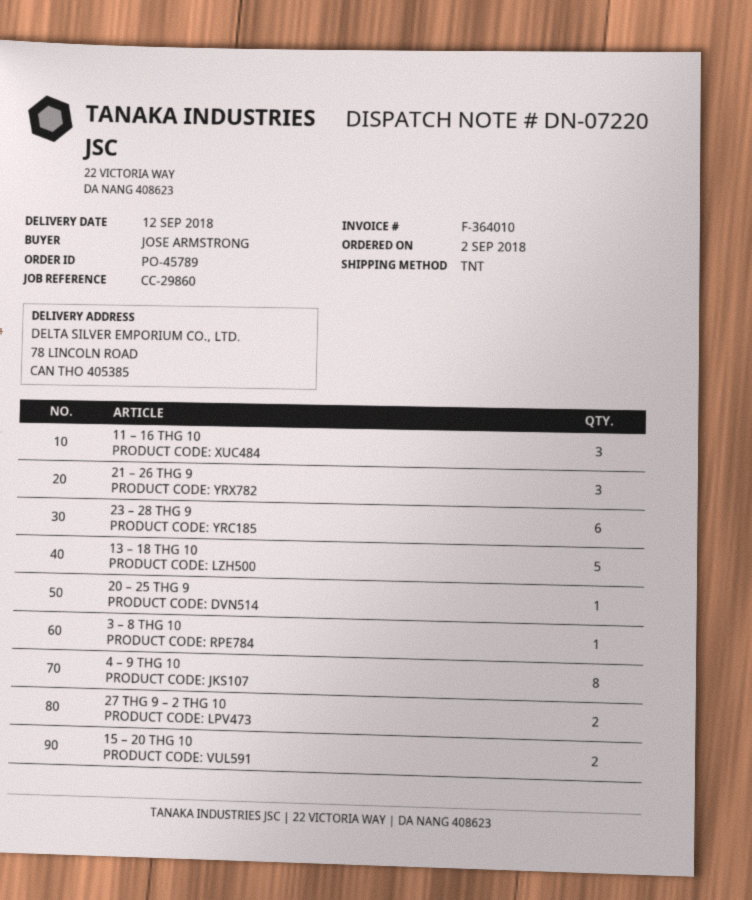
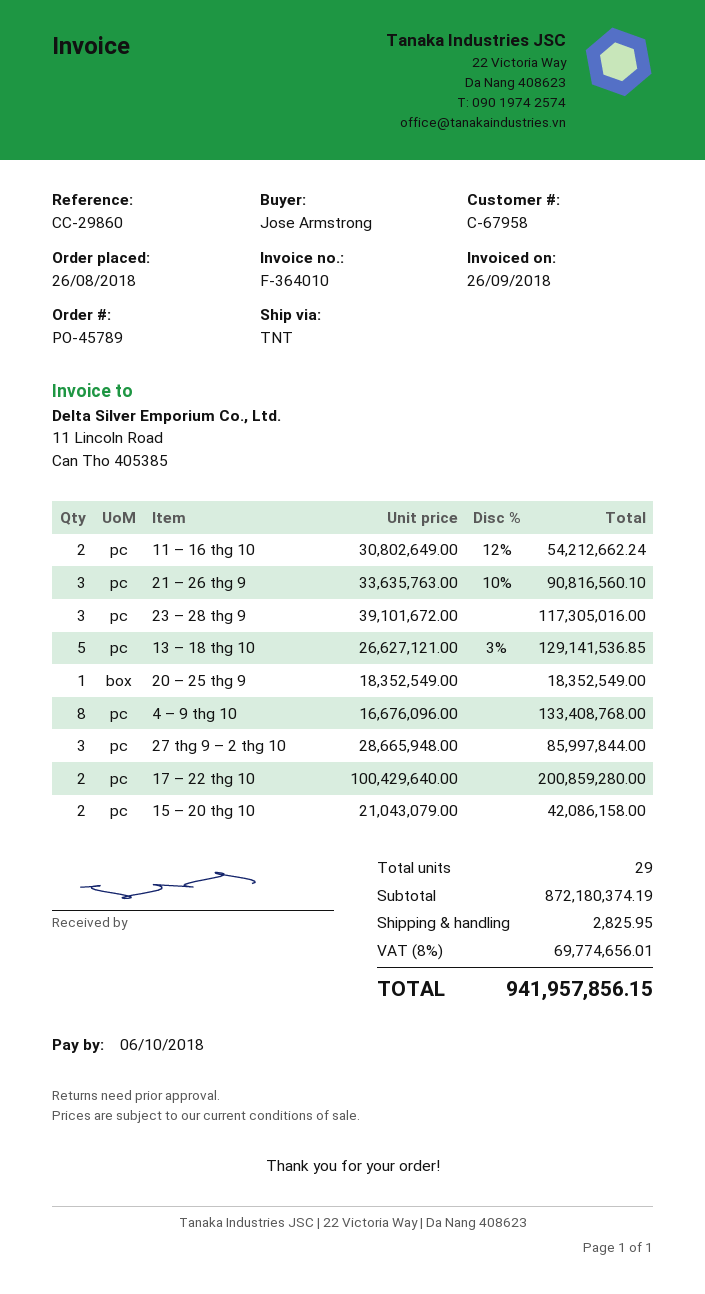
order date: 2018-09-02 -> 2018-08-26
11 – 16 THG 10: 3 -> 2
23 – 28 THG 9: 6 -> 3
3 – 8 THG 10: 1 -> none
27 THG 9 – 2 THG 10: 2 -> 3
17 – 22 thg 10: none -> 2

